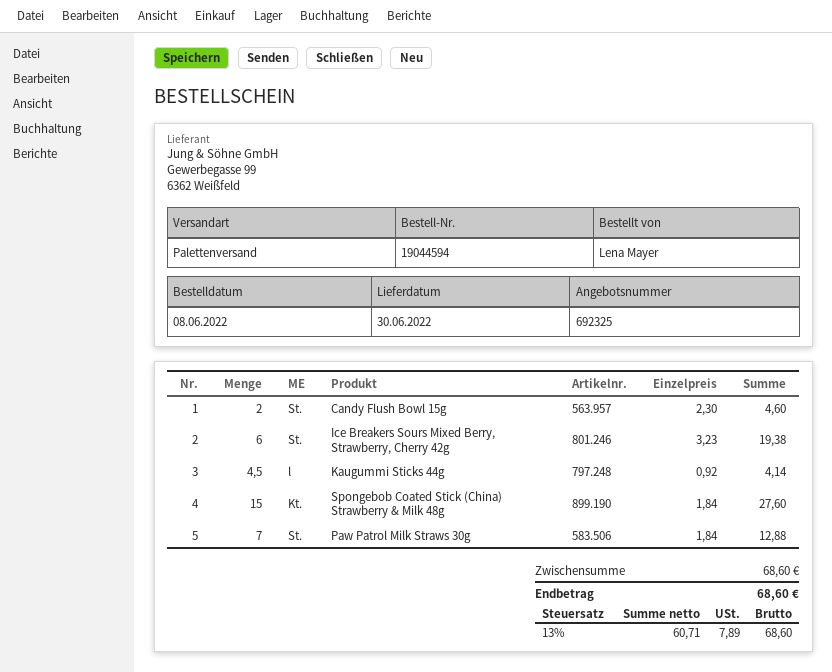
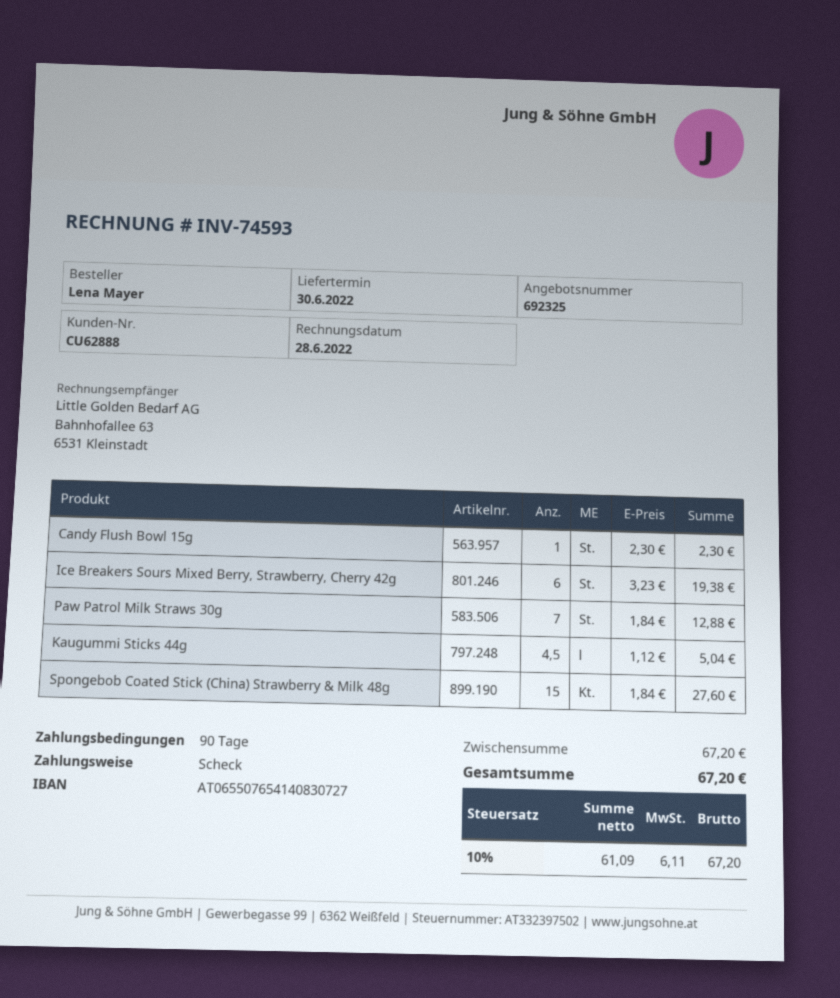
Candy Flush Bowl 15g: 2 x 2.30 = 4.60 -> 1 x 2.30 = 2.30
Kaugummi Sticks 44g: 4.5 x 0.92 = 4.14 -> 4.5 x 1.12 = 5.04
subtotal: 68.60 -> 67.20
net: 60.71 -> 61.09
tax: 13% = 7.89 -> 10% = 6.11
total: 68.60 -> 67.20

